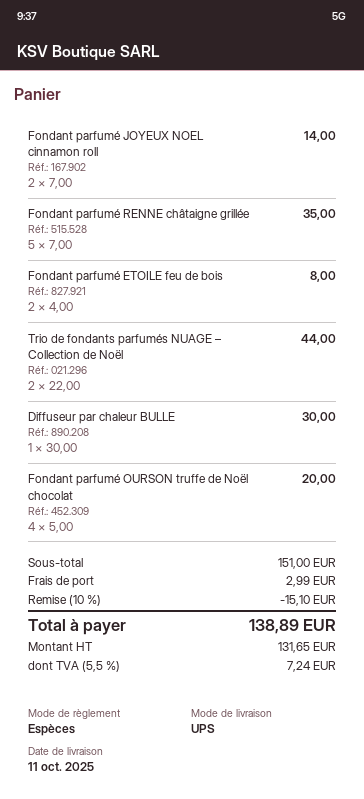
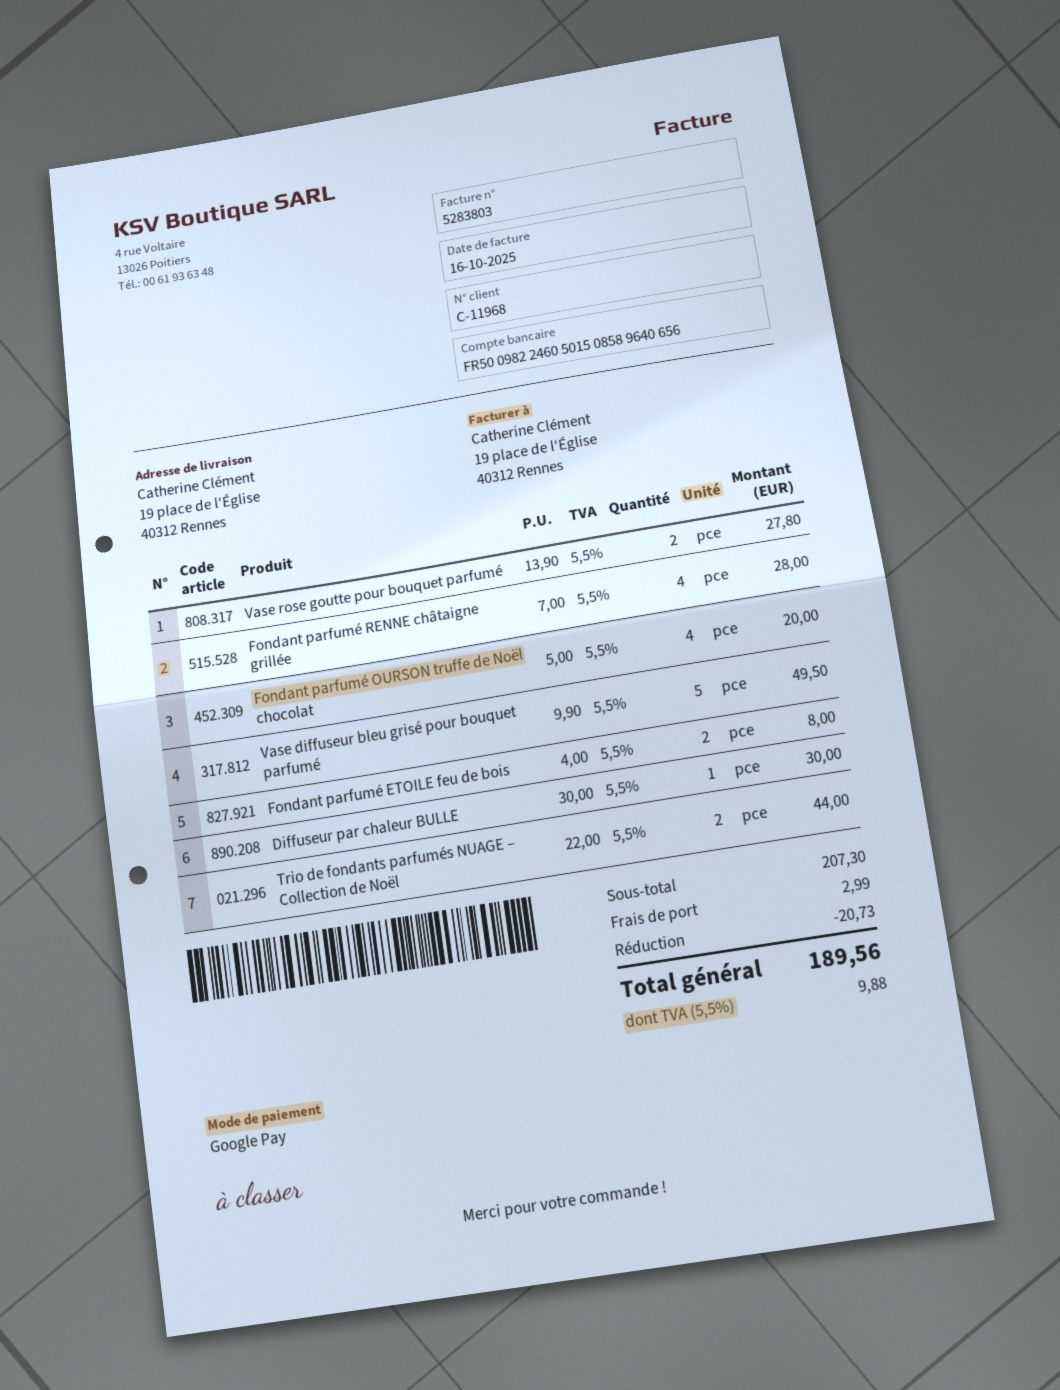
payment method: cash -> Google Pay
Fondant parfumé JOYEUX NOEL cinnamon roll: 2 x 7.00 = 14.00 -> none
Fondant parfumé RENNE châtaigne grillée: 5 x 7.00 = 35.00 -> 4 x 7.00 = 28.00
Vase rose goutte pour bouquet parfumé: none -> 2 x 13.90 = 27.80
Vase diffuseur bleu grisé pour bouquet parfumé: none -> 5 x 9.90 = 49.50
subtotal: 151.00 -> 207.30
discount: 15.10 -> 20.73
tax: 5.5% = 7.24 -> 5.5% = 9.88
total: 138.89 -> 189.56

